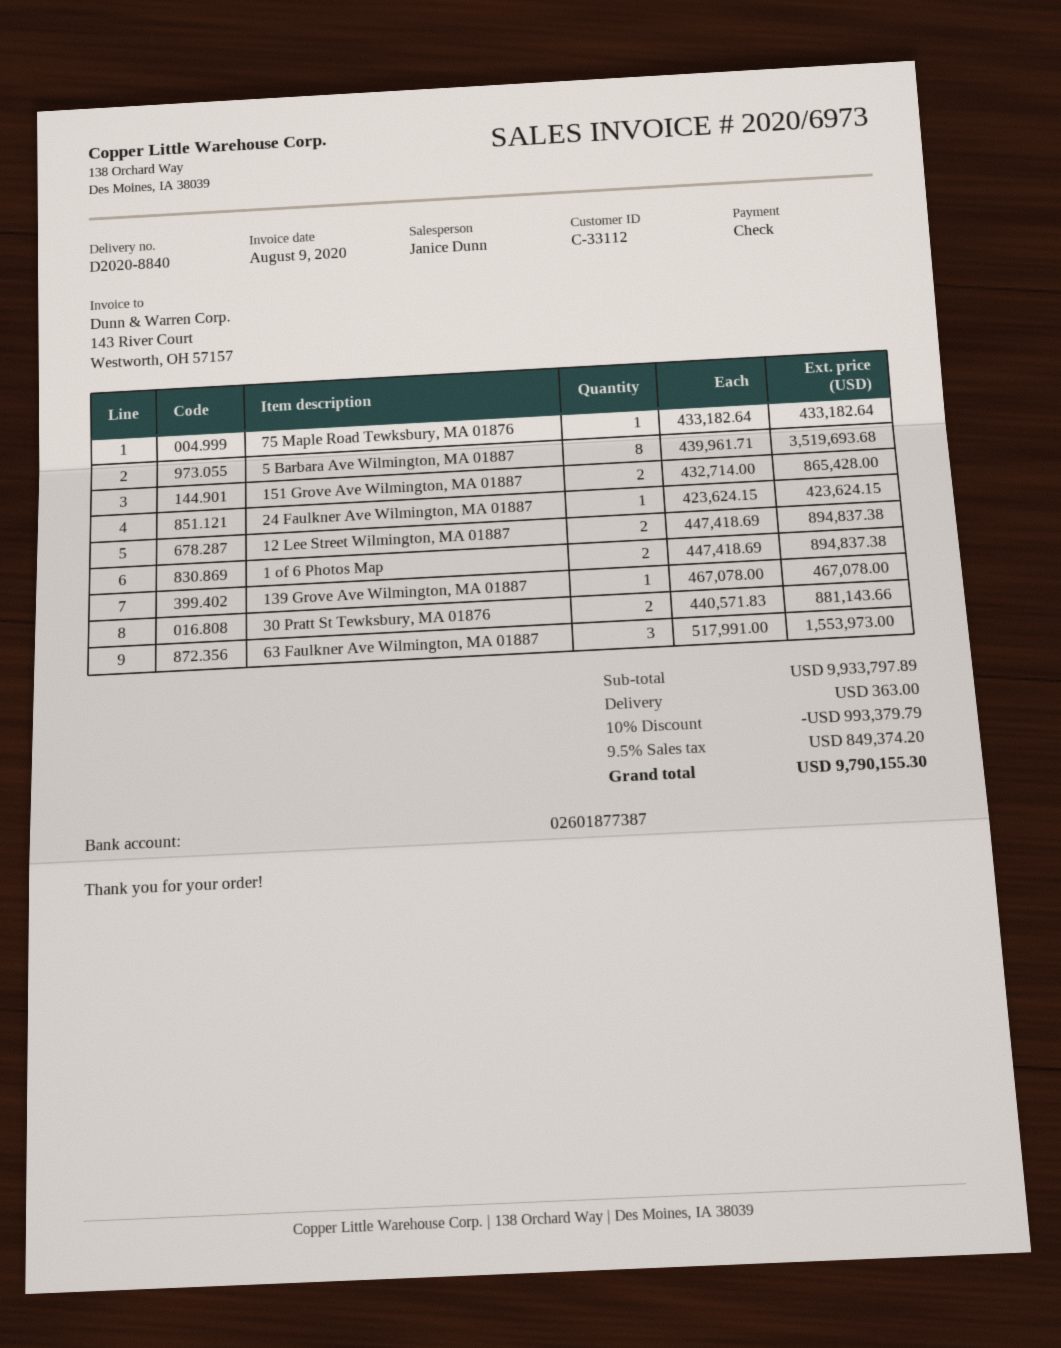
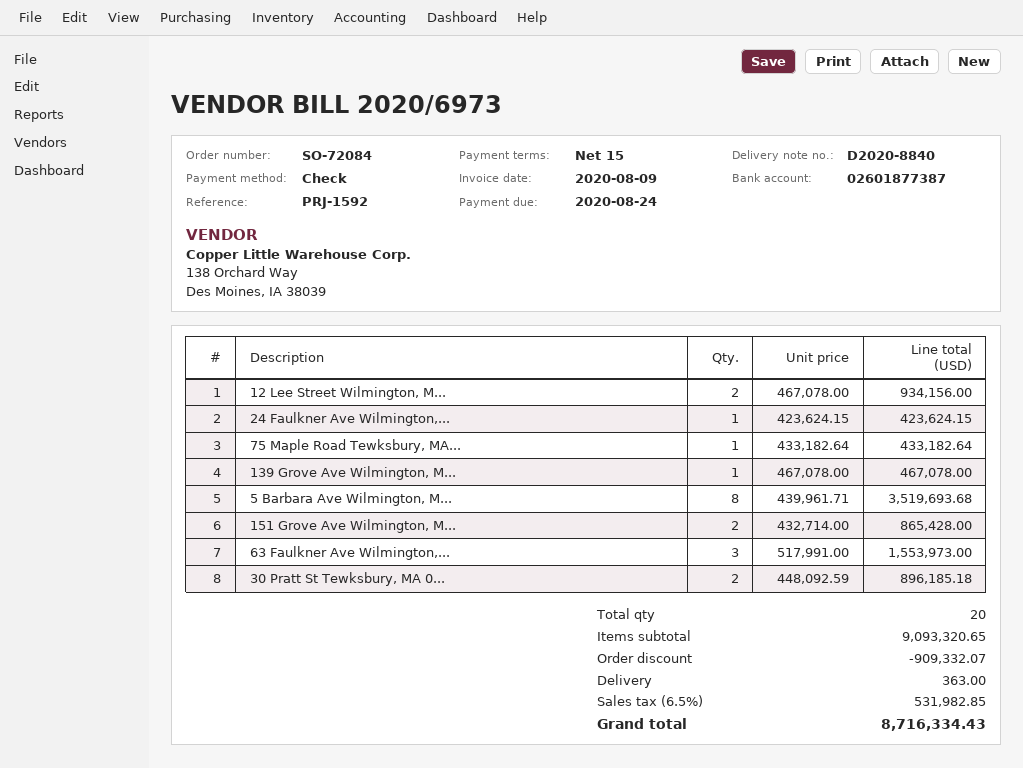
12 Lee Street Wilmington, MA 01887: 2 x 447418.69 = 894837.38 -> 2 x 467078.00 = 934156.00
1 of 6 Photos Map: 2 x 447418.69 = 894837.38 -> none
30 Pratt St Tewksbury, MA 01876: 2 x 440571.83 = 881143.66 -> 2 x 448092.59 = 896185.18
subtotal: 9933797.89 -> 9093320.65
discount: 993379.79 -> 909332.07
tax: 9.5% = 849374.20 -> 6.5% = 531982.85
total: 9790155.30 -> 8716334.43

